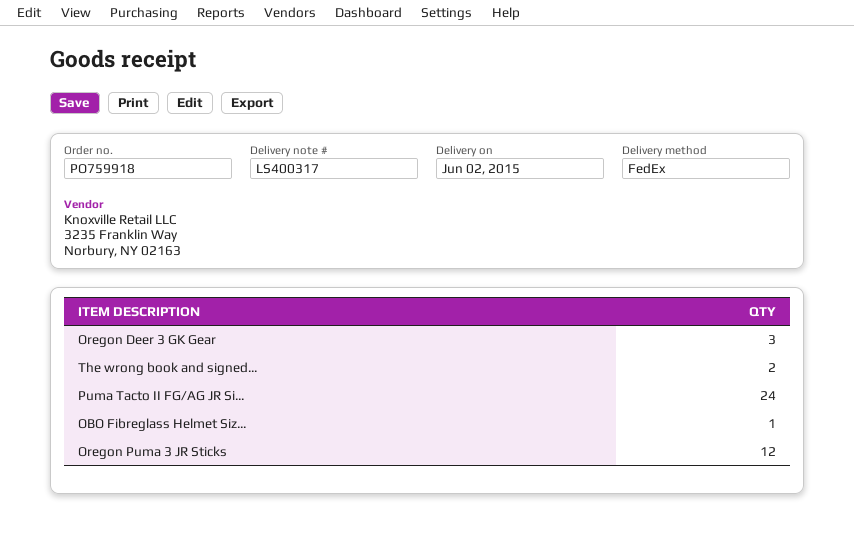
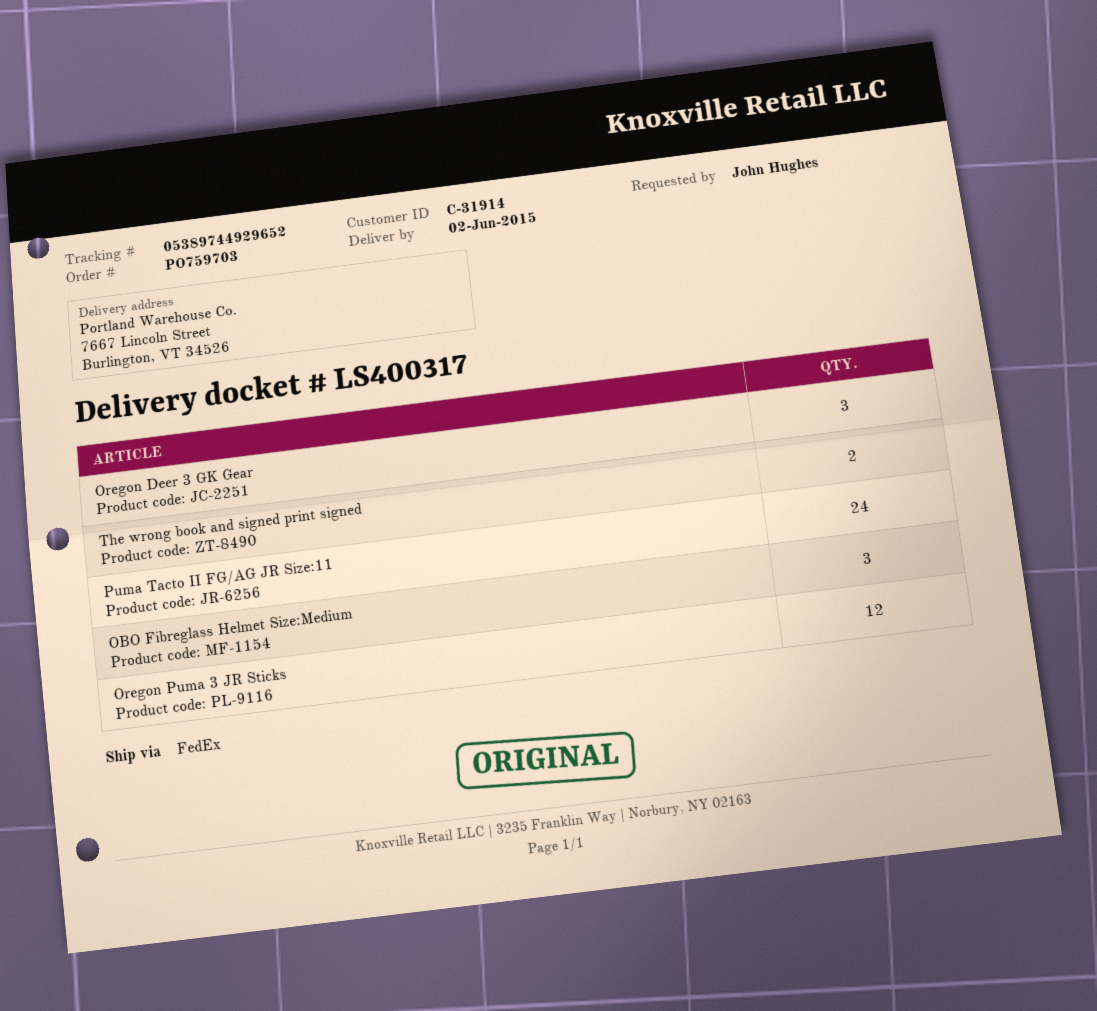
order number: PO759918 -> PO759703
OBO Fibreglass Helmet Siz...: 1 -> 3

